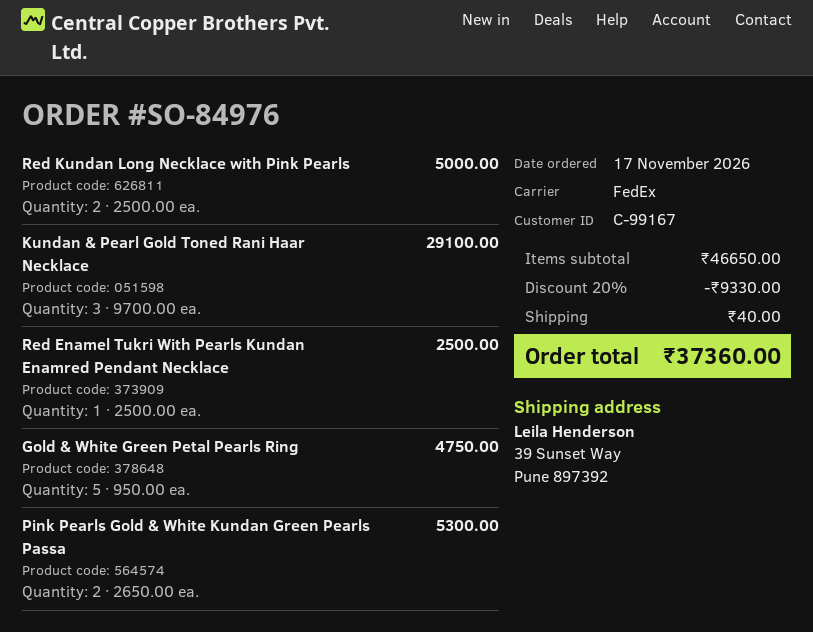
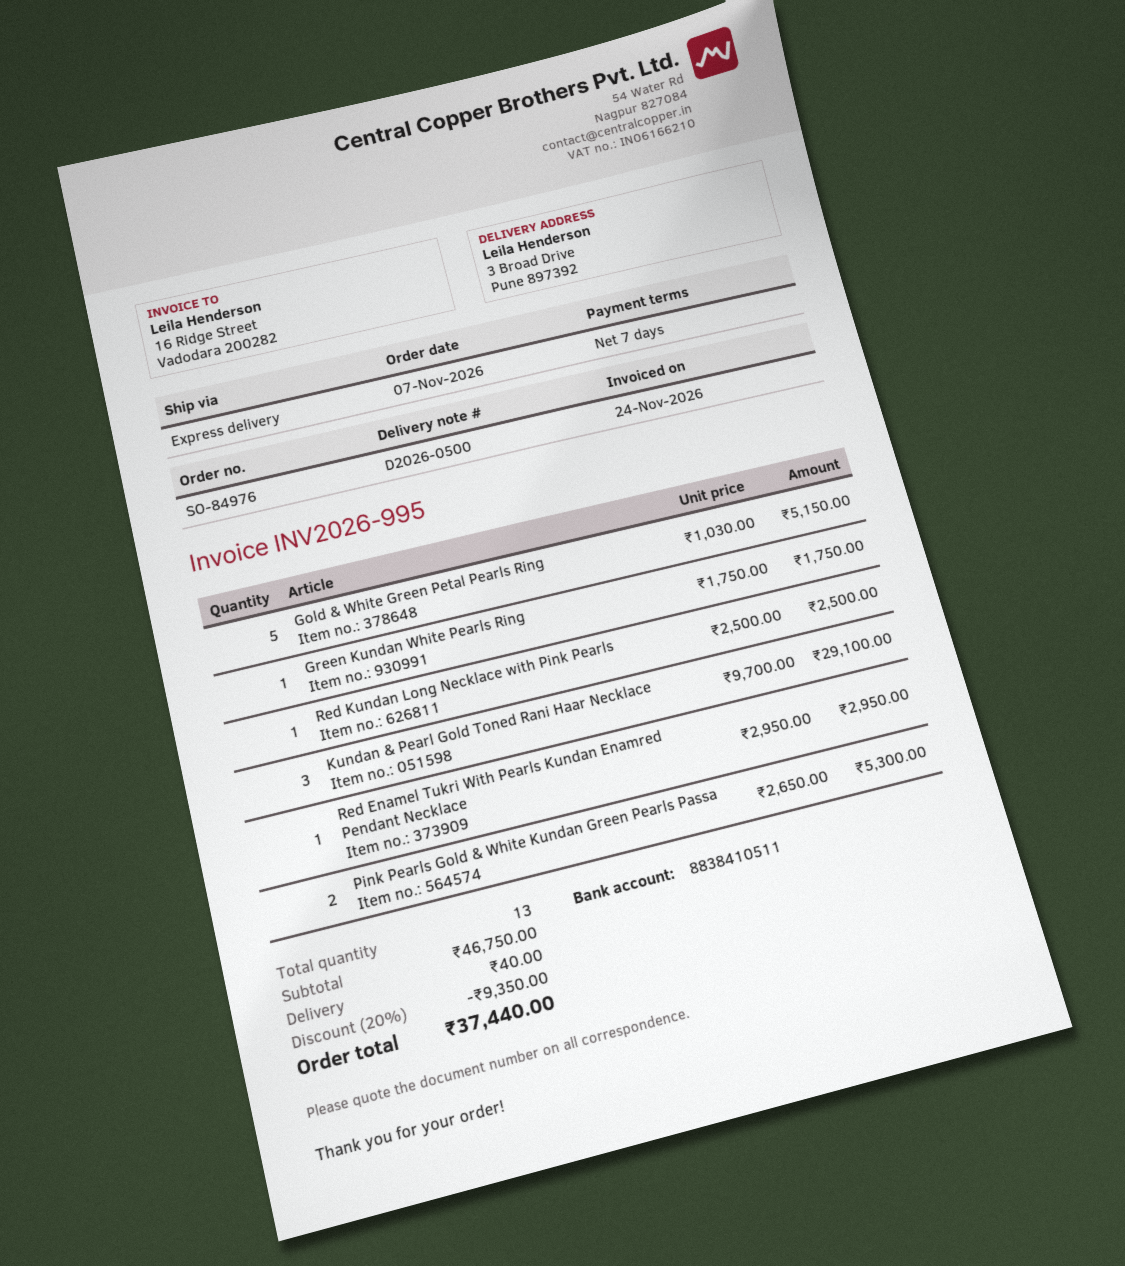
order date: 2026-11-17 -> 2026-11-07
shipping method: FedEx -> express
ship to: 39 Sunset Way, Pune 897392 -> 3 Broad Drive, Pune 897392
Red Kundan Long Necklace with Pink Pearls: 2 x 2500.00 = 5000.00 -> 1 x 2500.00 = 2500.00
Red Enamel Tukri With Pearls Kundan Enamred Pendant Necklace: 1 x 2500.00 = 2500.00 -> 1 x 2950.00 = 2950.00
Gold & White Green Petal Pearls Ring: 5 x 950.00 = 4750.00 -> 5 x 1030.00 = 5150.00
Green Kundan White Pearls Ring: none -> 1 x 1750.00 = 1750.00
subtotal: 46650.00 -> 46750.00
discount: 20% = 9330.00 -> 20% = 9350.00
total: 37360.00 -> 37440.00

